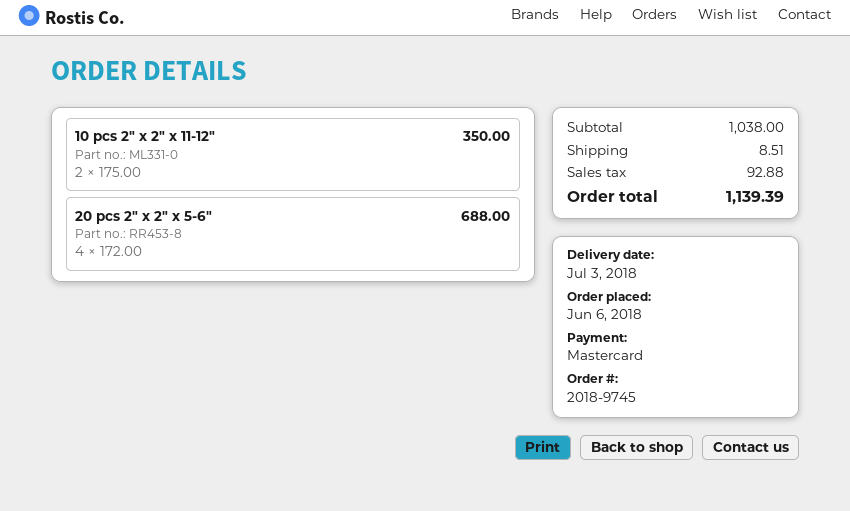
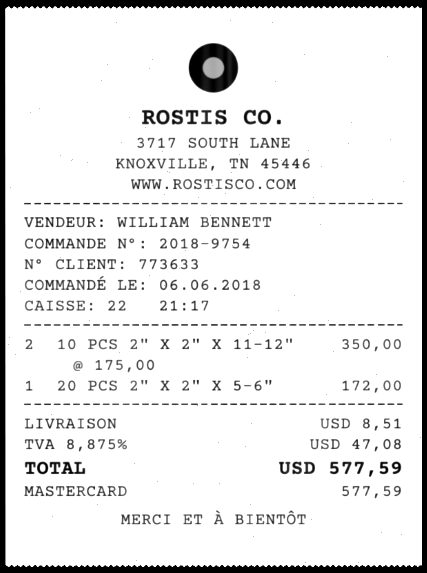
order number: 2018-9745 -> 2018-9754
20 pcs 2" x 2" x 5-6": 4 x 172.00 = 688.00 -> 1 x 172.00 = 172.00
tax: 92.88 -> 47.08
total: 1139.39 -> 577.59

